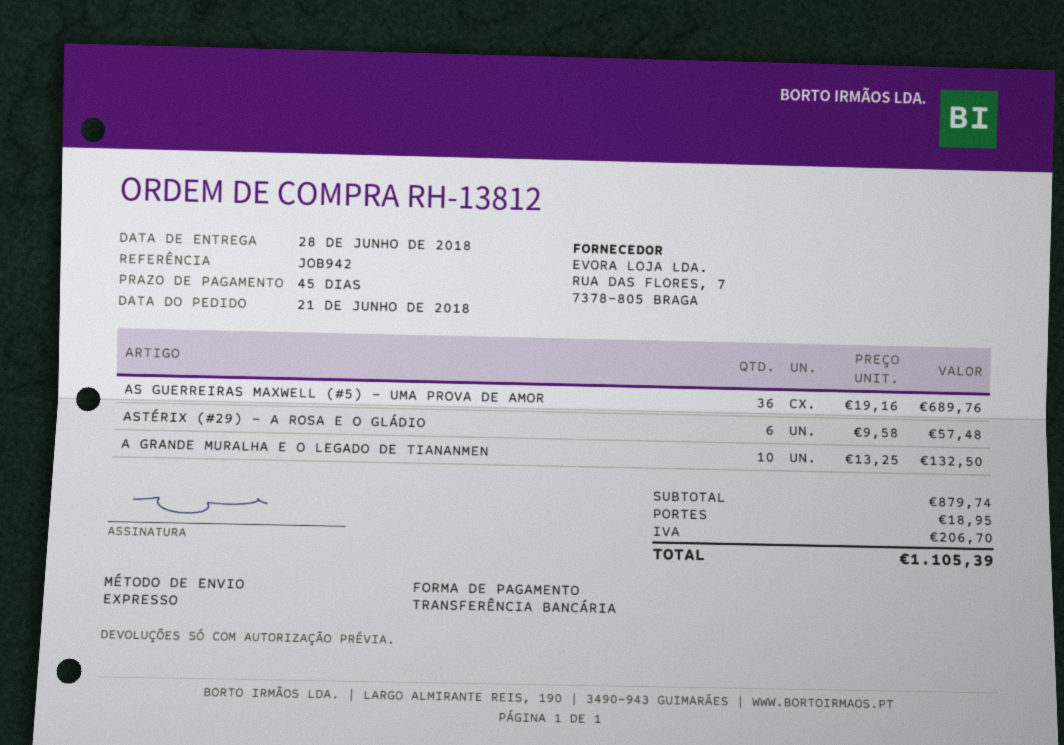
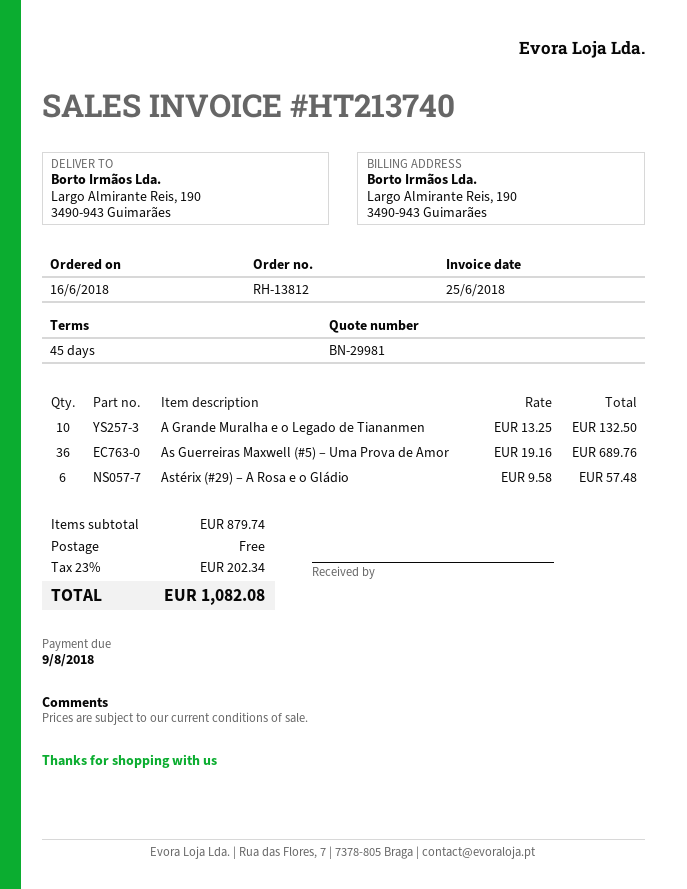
order date: 2018-06-21 -> 2018-06-16
shipping: 18.95 -> 0.00
tax: 206.70 -> 202.34
total: 1105.39 -> 1082.08

